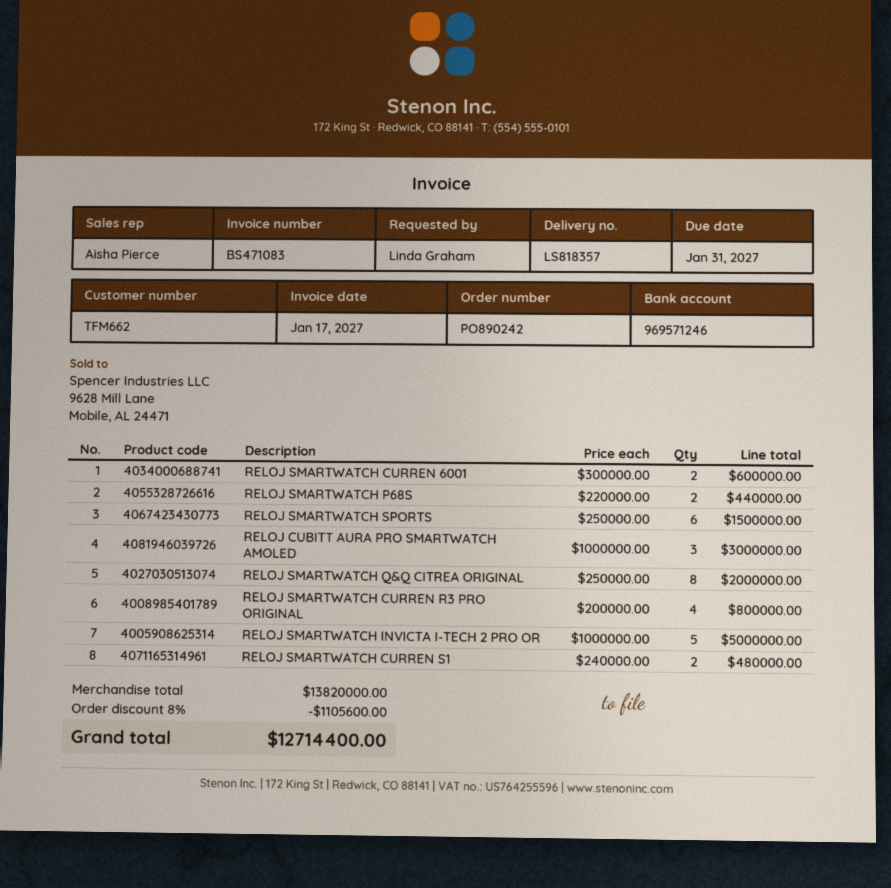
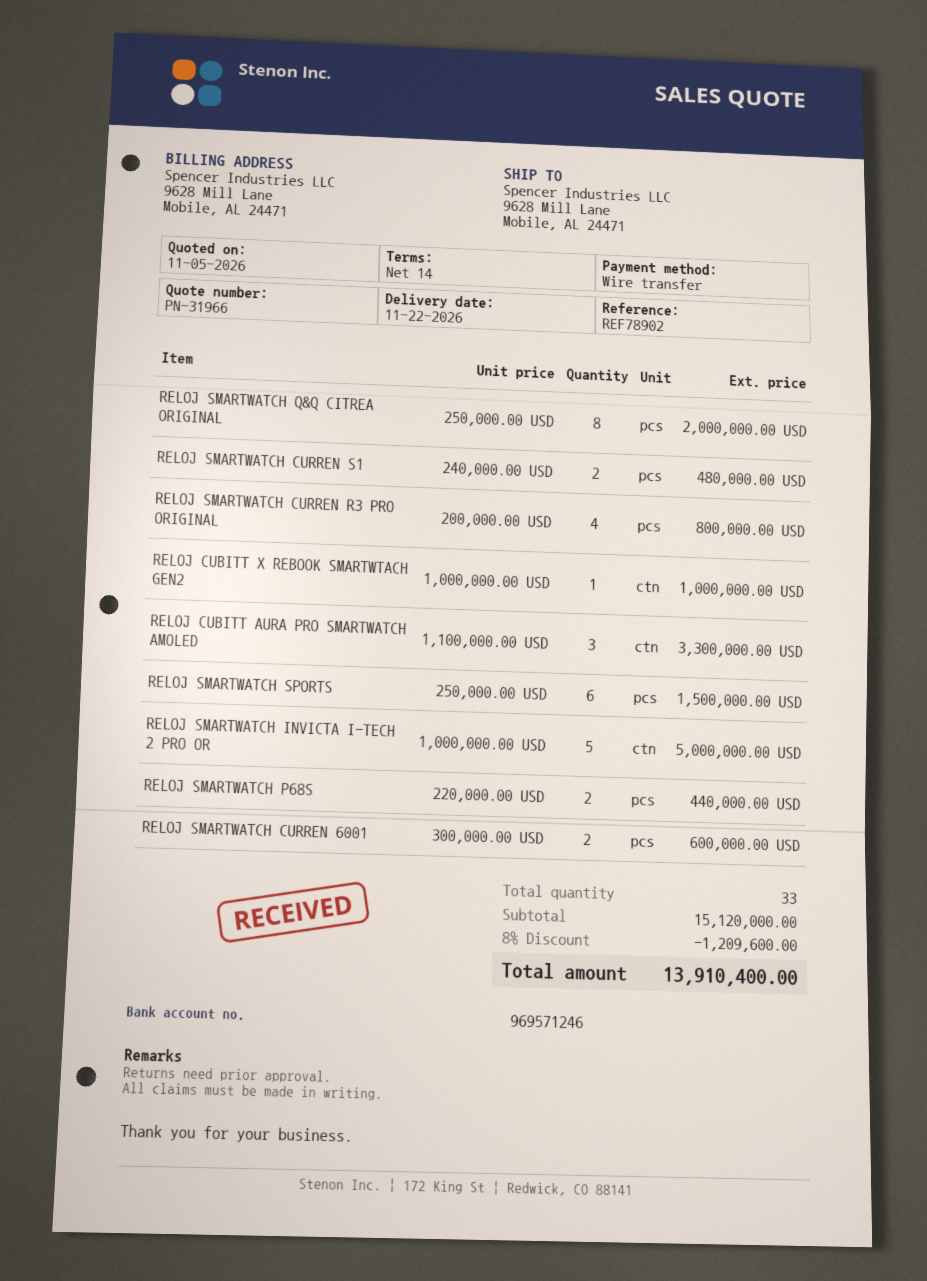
RELOJ CUBITT AURA PRO SMARTWATCH AMOLED: 3 x 1000000.00 = 3000000.00 -> 3 x 1100000.00 = 3300000.00
RELOJ CUBITT X REBOOK SMARTWTACH GEN2: none -> 1 x 1000000.00 = 1000000.00
subtotal: 13820000.00 -> 15120000.00
discount: 8% = 1105600.00 -> 8% = 1209600.00
total: 12714400.00 -> 13910400.00

